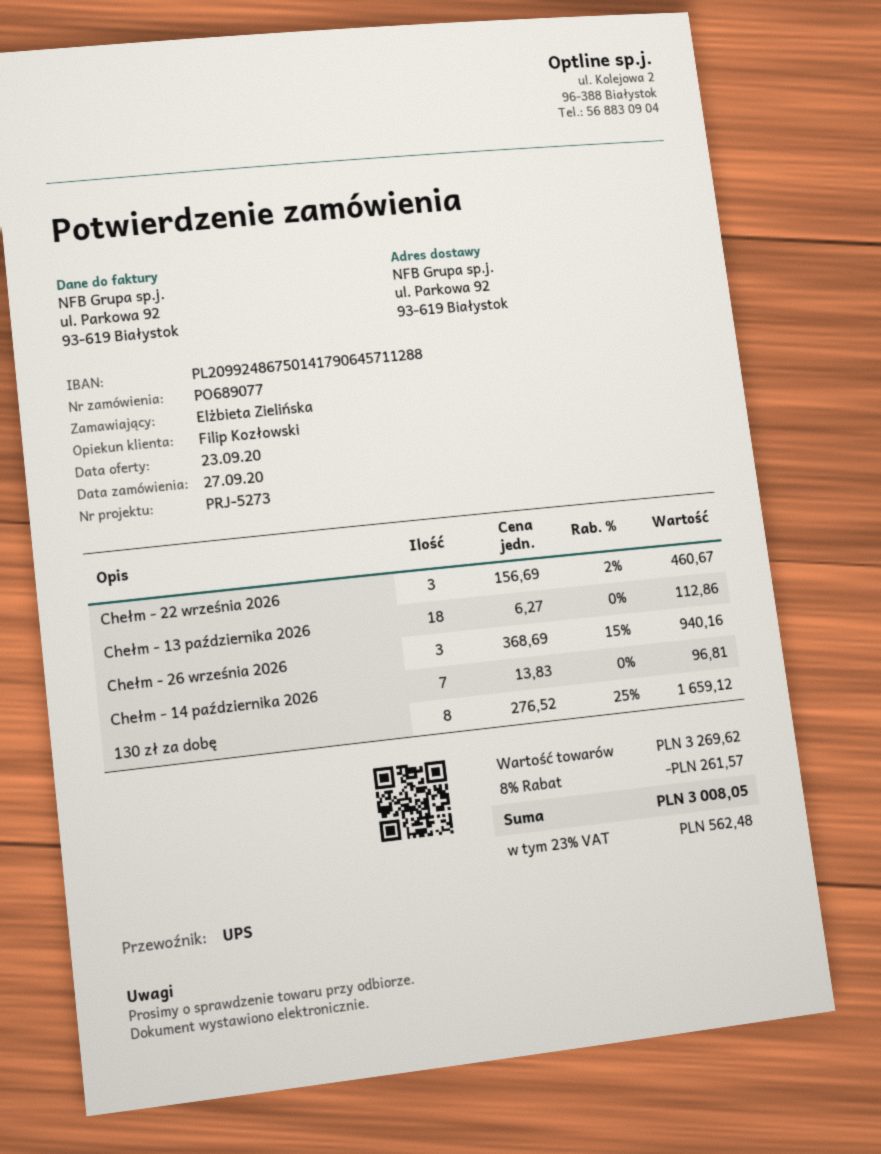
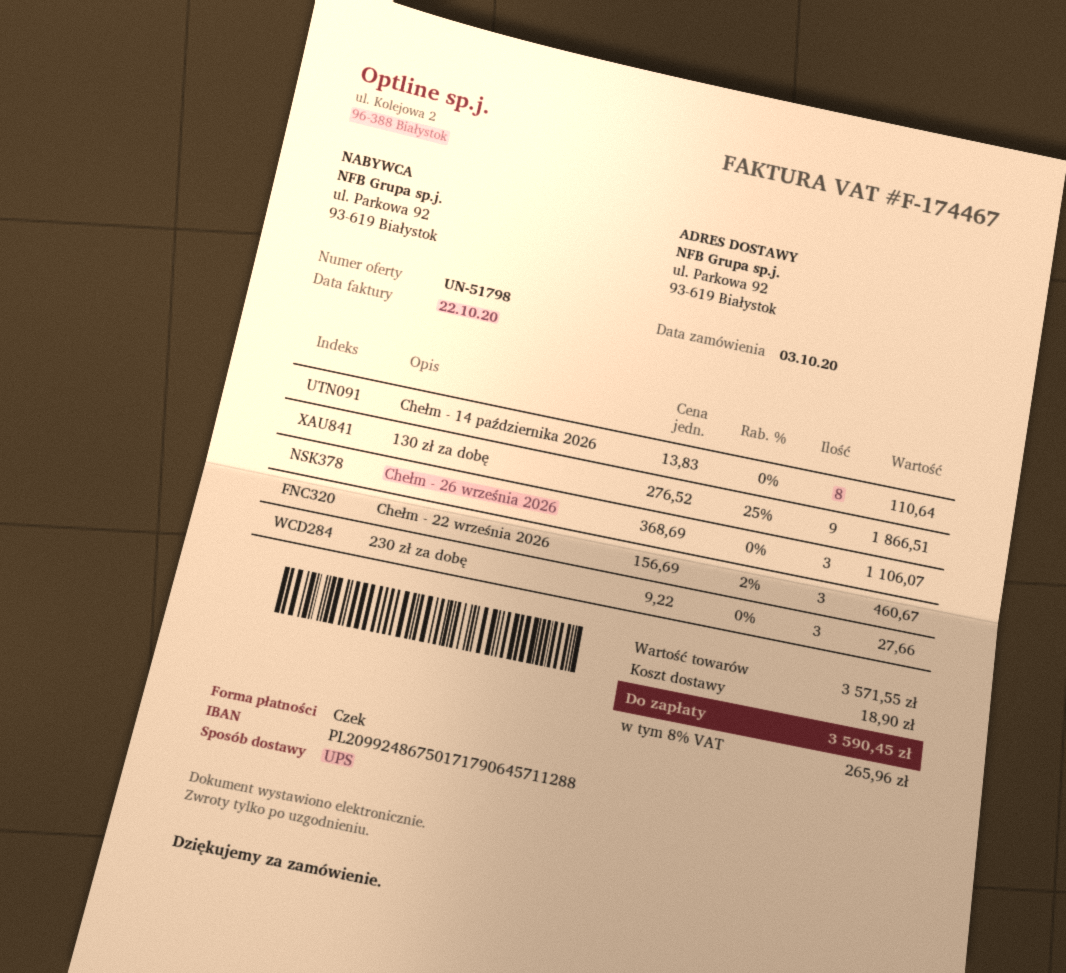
order date: 2020-09-27 -> 2020-10-03
bank account: PL20992486750141790645711288 -> PL20992486750171790645711288
Chełm - 13 października 2026: 18 x 6.27 = 112.86 -> none
Chełm - 26 września 2026: 3 x 368.69 - 15% = 940.16 -> 3 x 368.69 = 1106.07
Chełm - 14 października 2026: 7 x 13.83 = 96.81 -> 8 x 13.83 = 110.64
130 zł za dobę: 8 x 276.52 - 25% = 1659.12 -> 9 x 276.52 - 25% = 1866.51
230 zł za dobę: none -> 3 x 9.22 = 27.66
subtotal: 3269.62 -> 3571.55
discount: 8% = 261.57 -> none
shipping: none -> 18.90
tax: 23% = 562.48 -> 8% = 265.96
total: 3008.05 -> 3590.45

